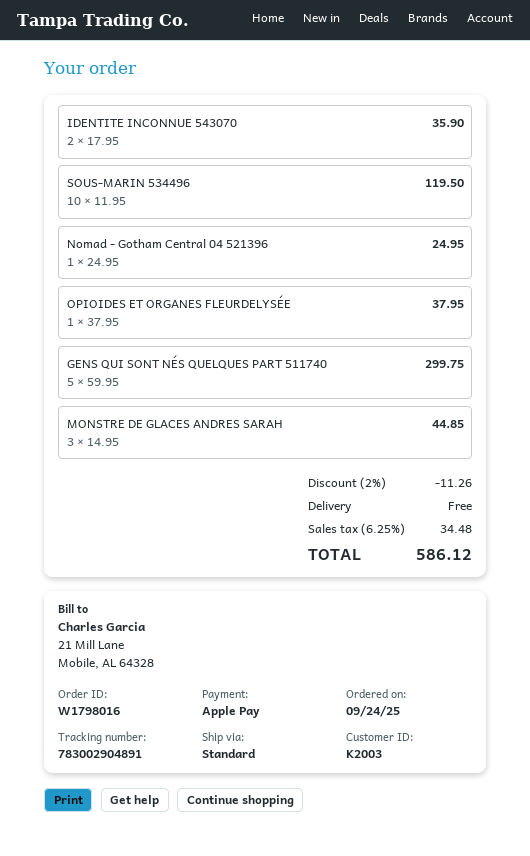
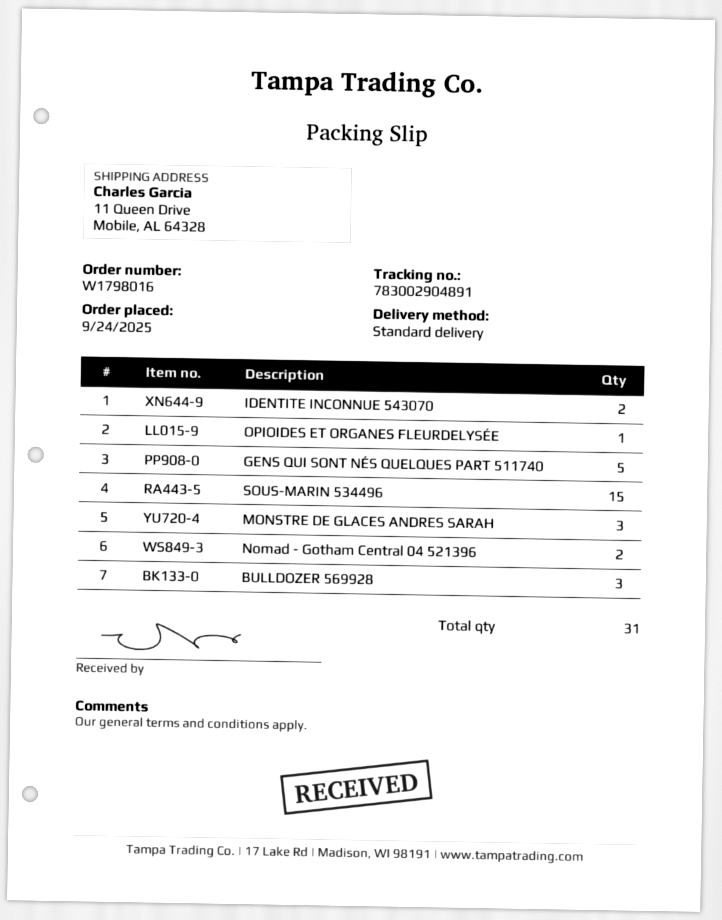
SOUS-MARIN 534496: 10 -> 15
Nomad - Gotham Central 04 521396: 1 -> 2
BULLDOZER 569928: none -> 3

